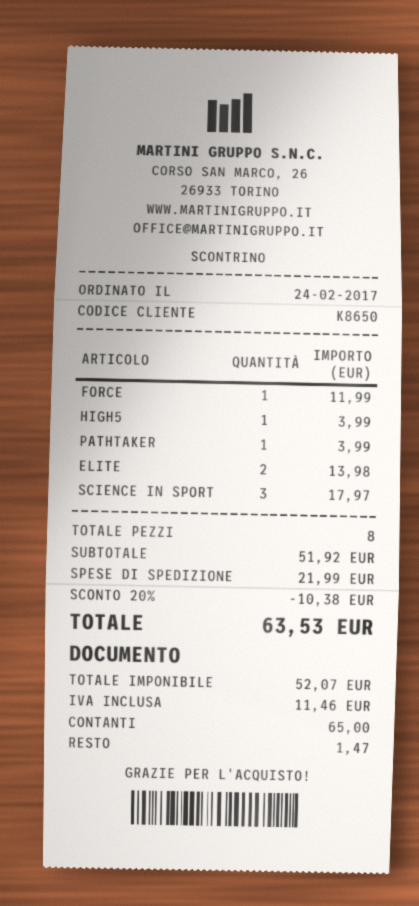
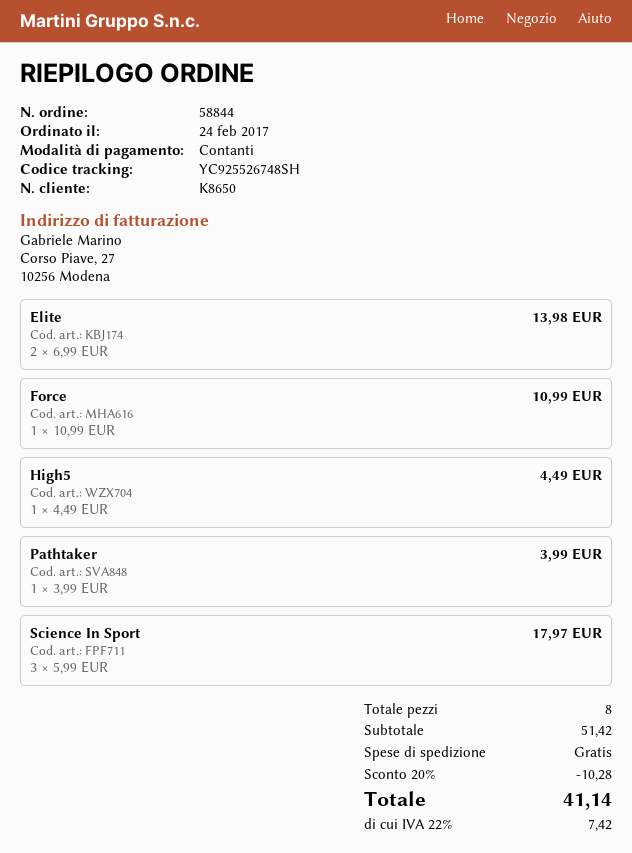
FORCE: 1 for 11.99 -> 1 for 10.99
HIGH5: 1 for 3.99 -> 1 for 4.49
subtotal: 51.92 -> 51.42
discount: 20% = 10.38 -> 20% = 10.28
shipping: 21.99 -> 0.00
tax: 11.46 -> 7.42
total: 63.53 -> 41.14

